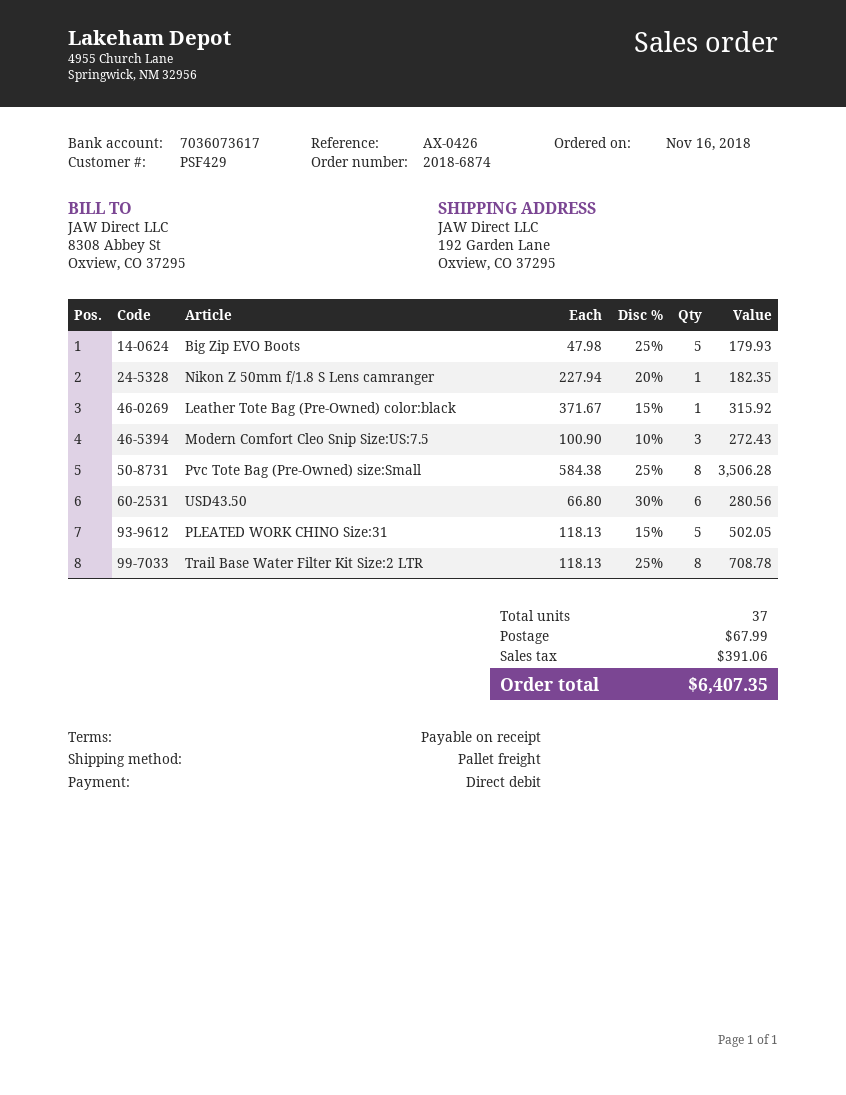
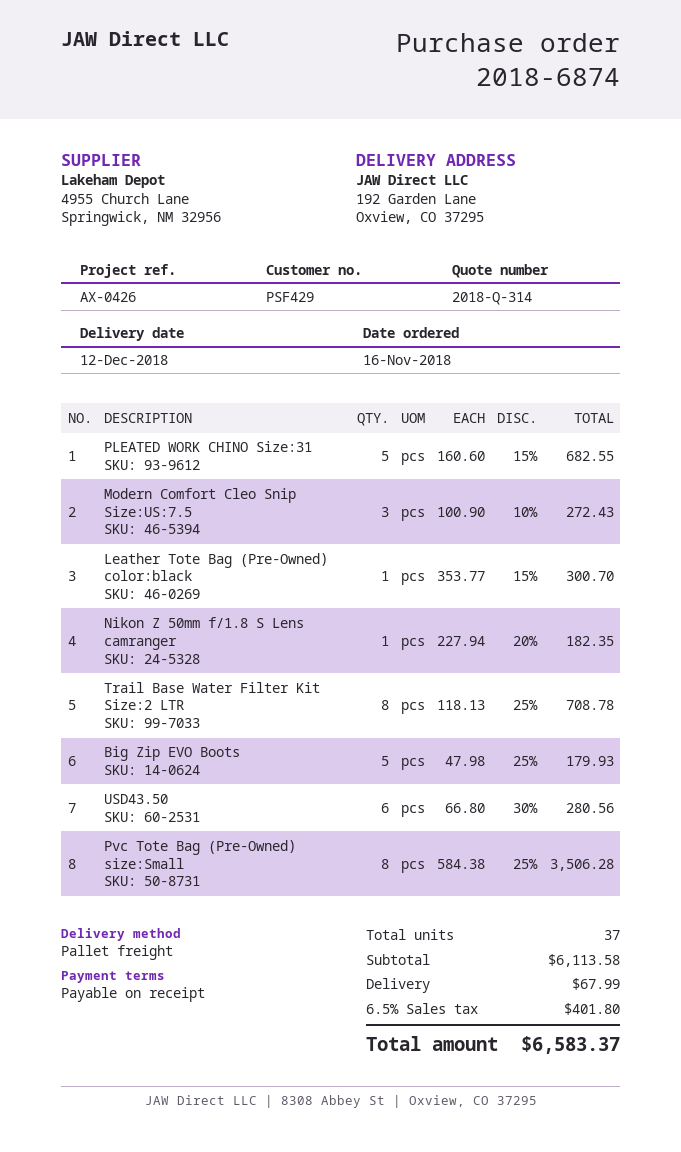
Leather Tote Bag (Pre-Owned) color:black: 1 x 371.67 - 15% = 315.92 -> 1 x 353.77 - 15% = 300.70
PLEATED WORK CHINO Size:31: 5 x 118.13 - 15% = 502.05 -> 5 x 160.60 - 15% = 682.55
tax: 391.06 -> 401.80
total: 6407.35 -> 6583.37

